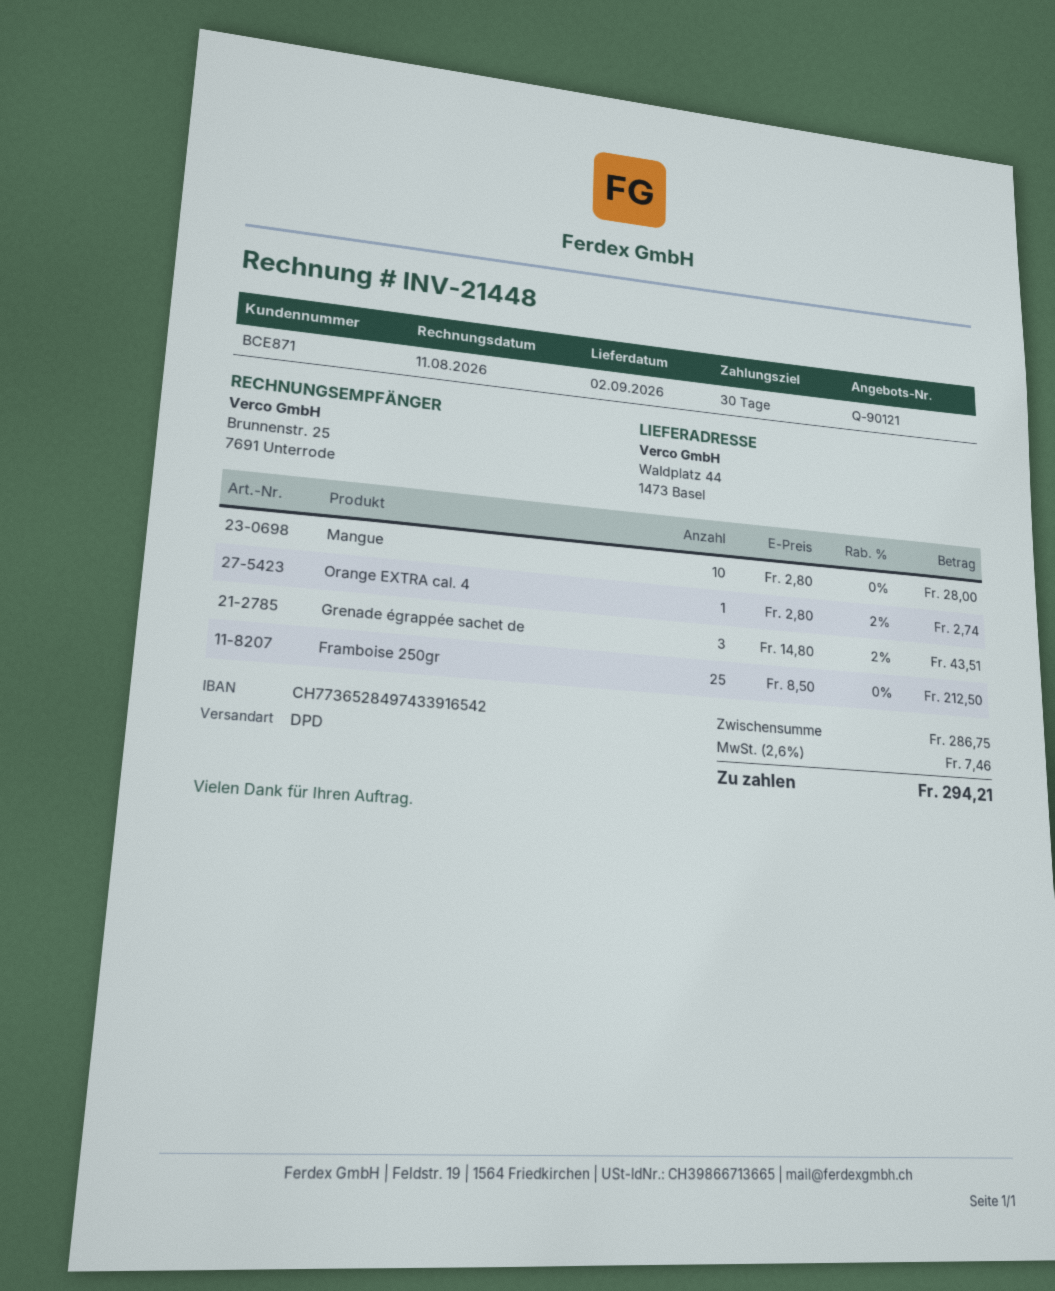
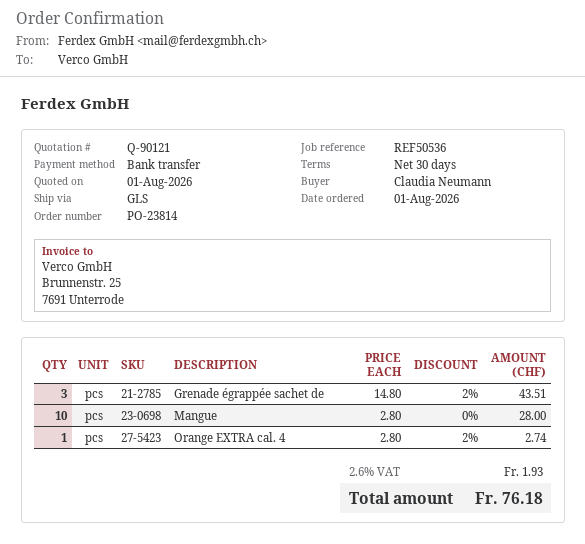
shipping method: DPD -> GLS
Framboise 250gr: 25 x 8.50 = 212.50 -> none
tax: 2.6% = 7.46 -> 2.6% = 1.93
total: 294.21 -> 76.18

